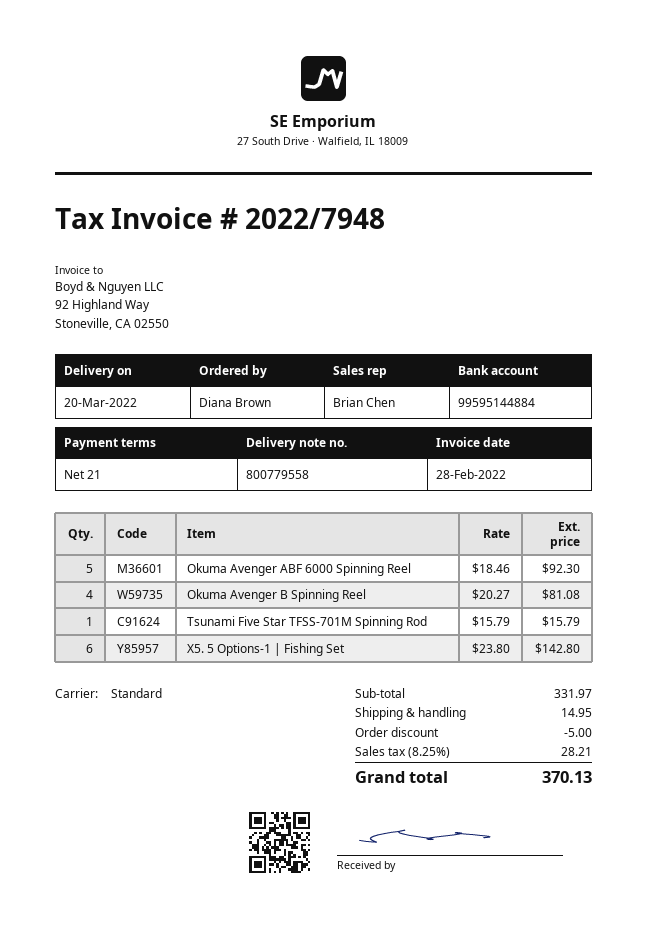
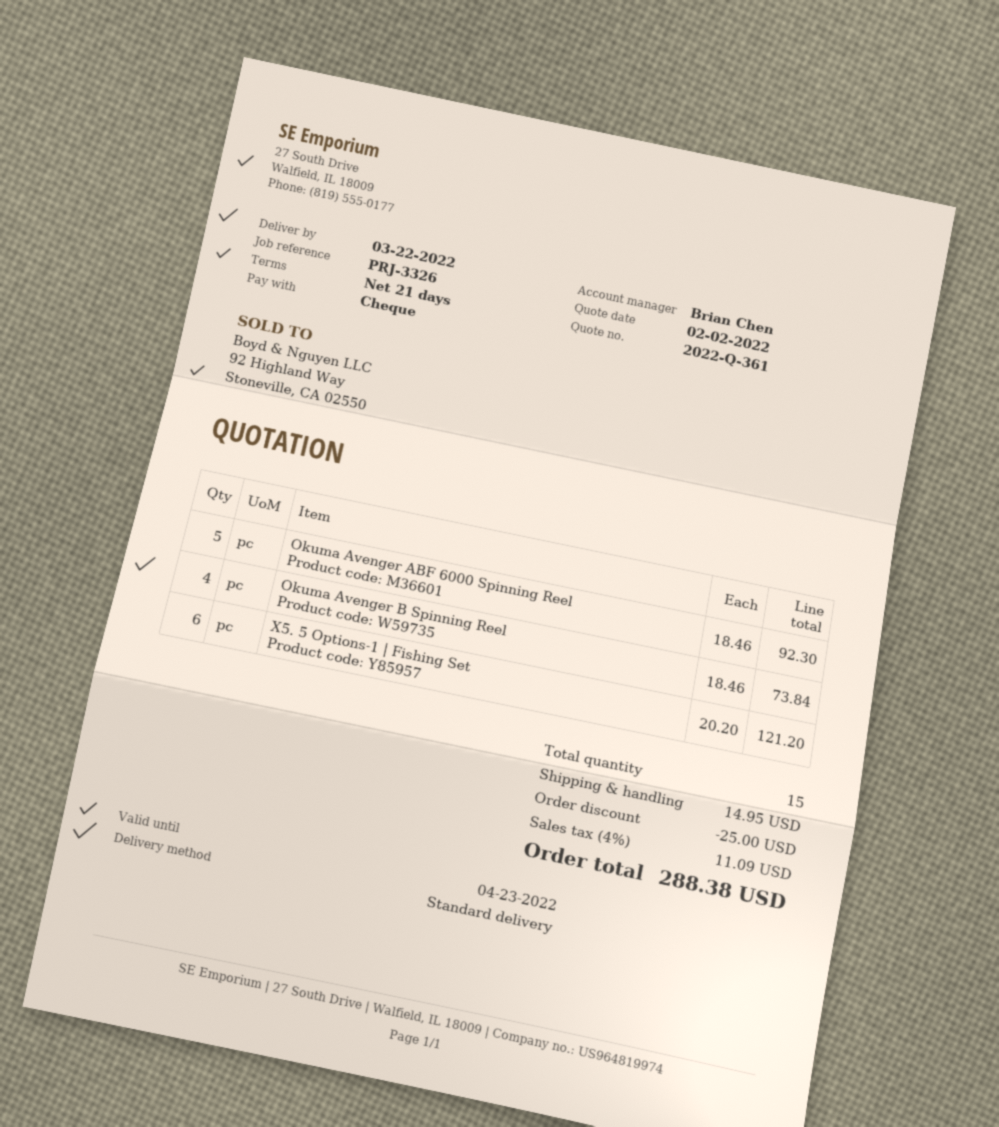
delivery date: 2022-03-20 -> 2022-03-22
Okuma Avenger B Spinning Reel: 4 x 20.27 = 81.08 -> 4 x 18.46 = 73.84
Tsunami Five Star TFSS-701M Spinning Rod: 1 x 15.79 = 15.79 -> none
X5. 5 Options-1 | Fishing Set: 6 x 23.80 = 142.80 -> 6 x 20.20 = 121.20
discount: 5.00 -> 25.00
tax: 8.25% = 28.21 -> 4% = 11.09
total: 370.13 -> 288.38

